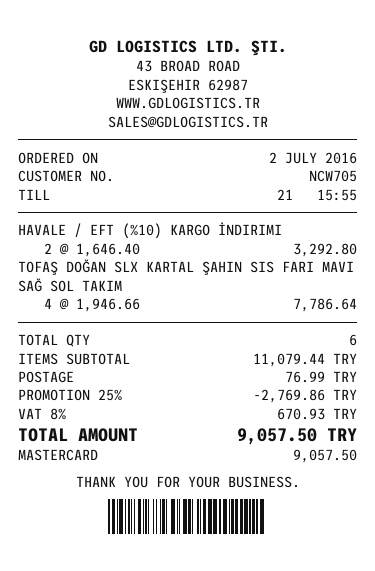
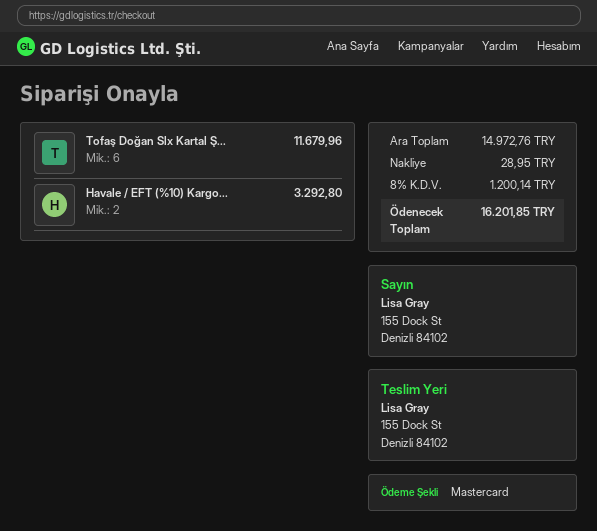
TOFAŞ DOĞAN SLX KARTAL ŞAHIN SIS FARI MAVI SAĞ SOL TAKIM: 4 for 7786.64 -> 6 for 11679.96
subtotal: 11079.44 -> 14972.76
discount: 25% = 2769.86 -> none
shipping: 76.99 -> 28.95
tax: 8% = 670.93 -> 8% = 1200.14
total: 9057.50 -> 16201.85

